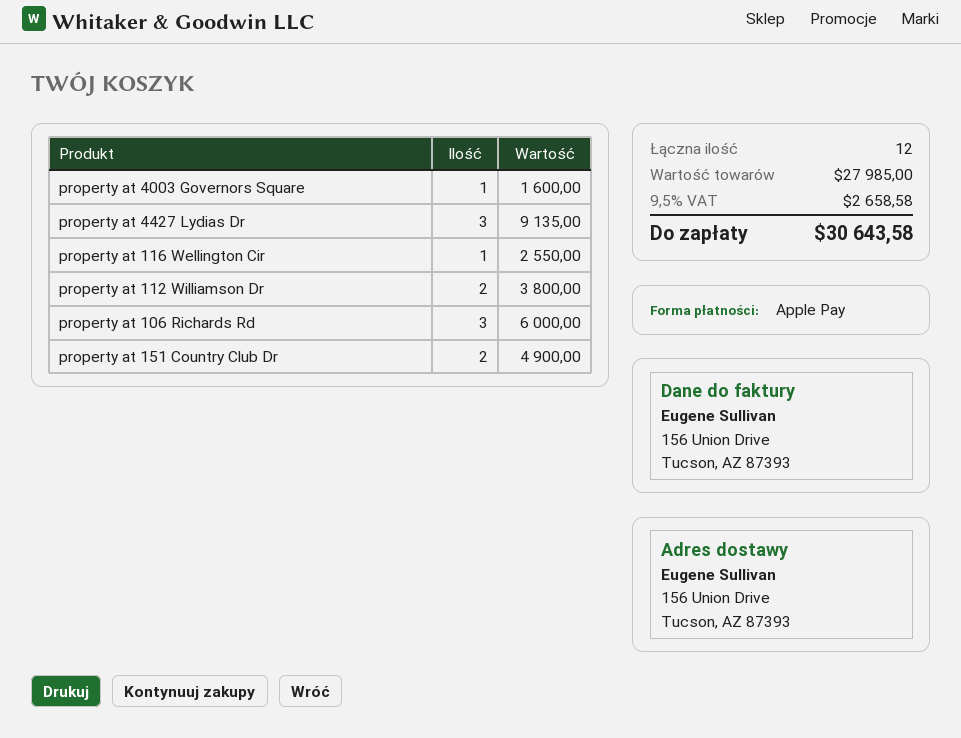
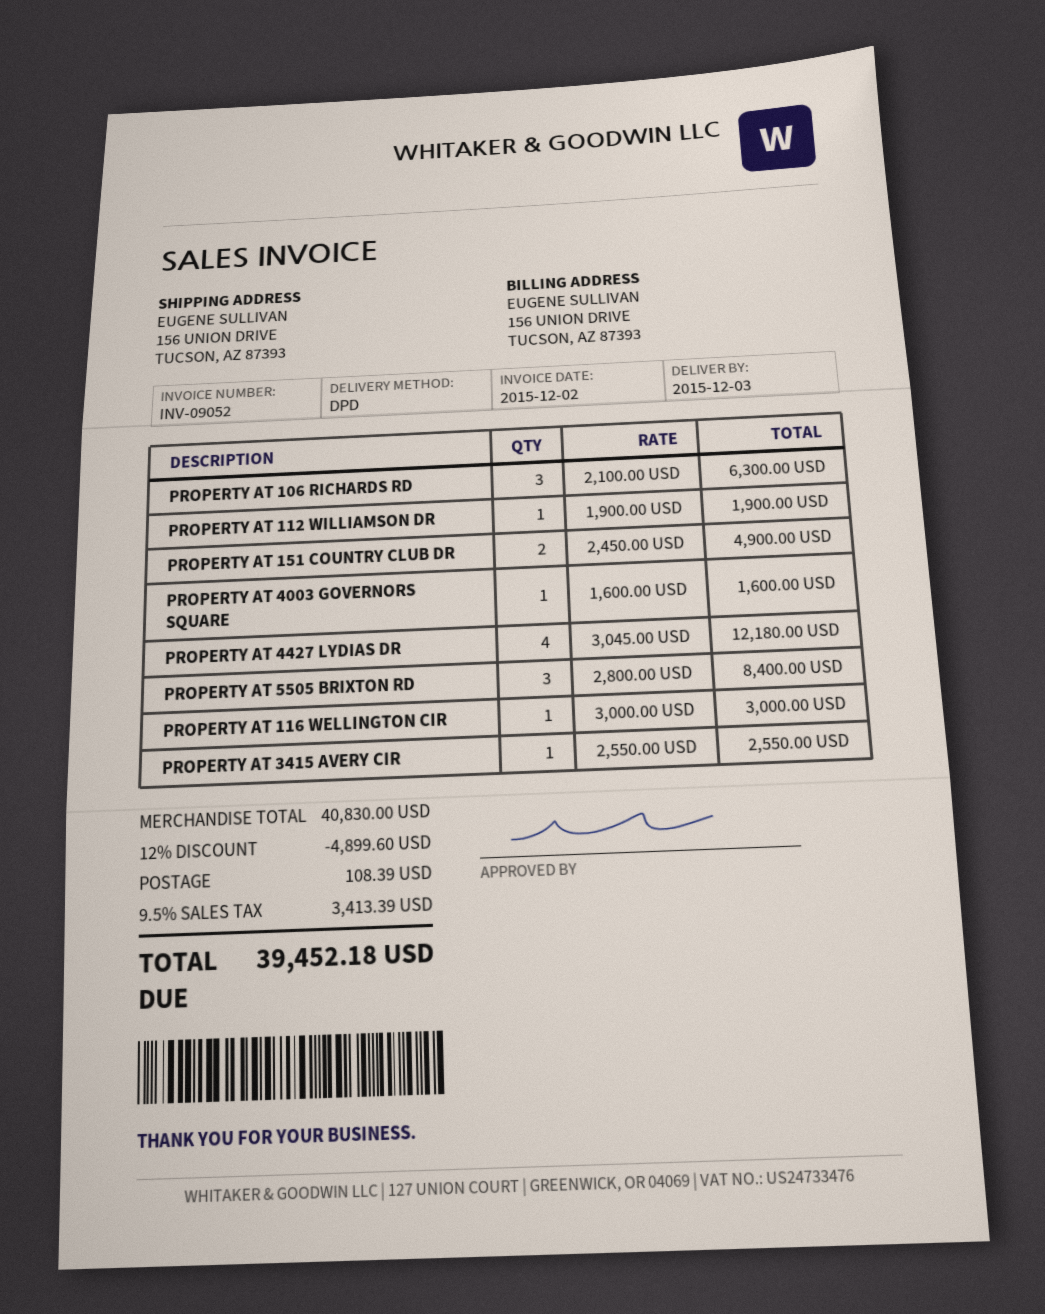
property at 4427 Lydias Dr: 3 for 9135.00 -> 4 for 12180.00
property at 116 Wellington Cir: 1 for 2550.00 -> 1 for 3000.00
property at 112 Williamson Dr: 2 for 3800.00 -> 1 for 1900.00
property at 106 Richards Rd: 3 for 6000.00 -> 3 for 6300.00
PROPERTY AT 5505 BRIXTON RD: none -> 3 for 8400.00
PROPERTY AT 3415 AVERY CIR: none -> 1 for 2550.00
subtotal: 27985.00 -> 40830.00
discount: none -> 12% = 4899.60
shipping: none -> 108.39
tax: 9.5% = 2658.58 -> 9.5% = 3413.39
total: 30643.58 -> 39452.18

